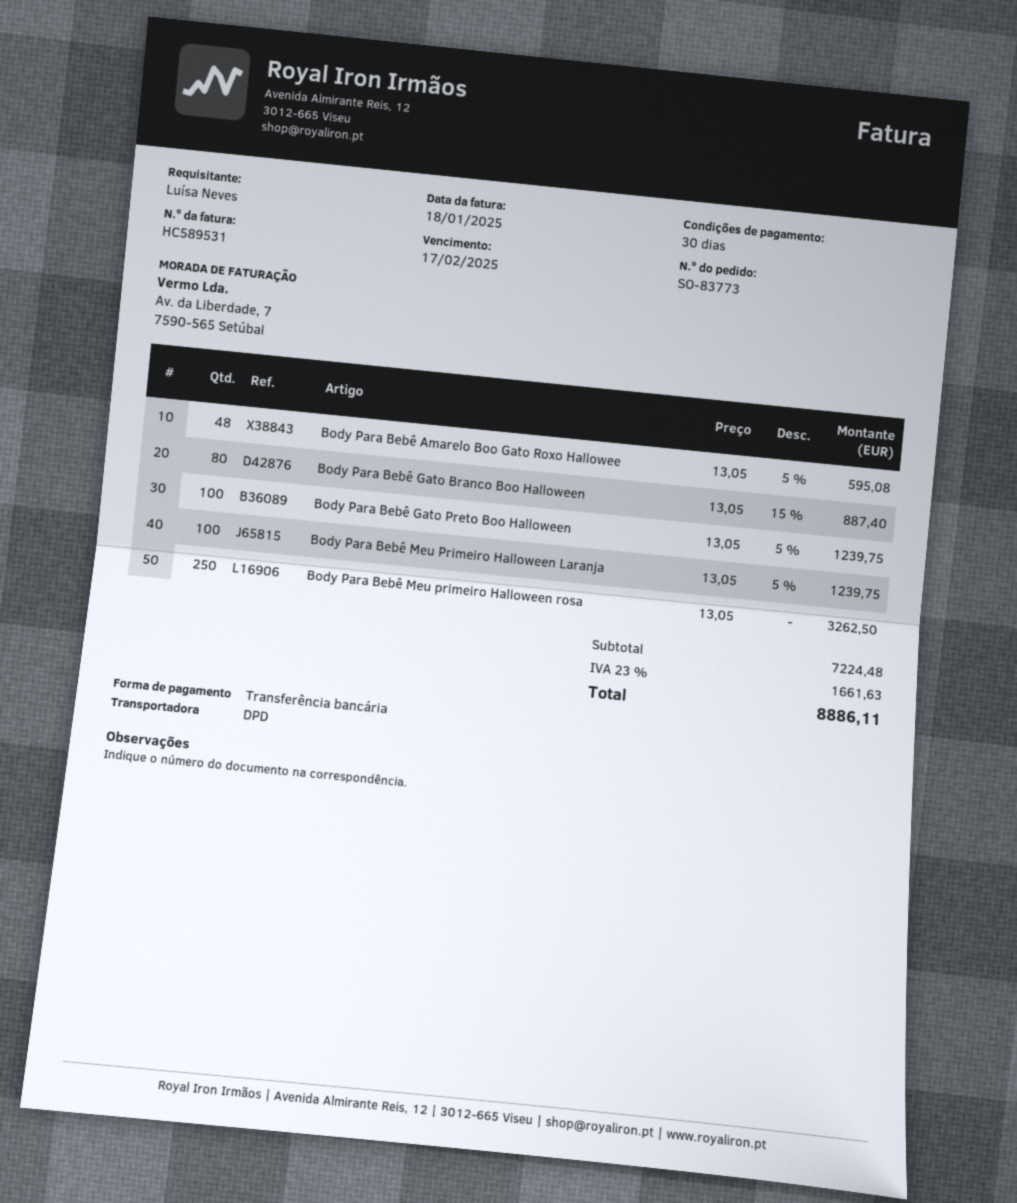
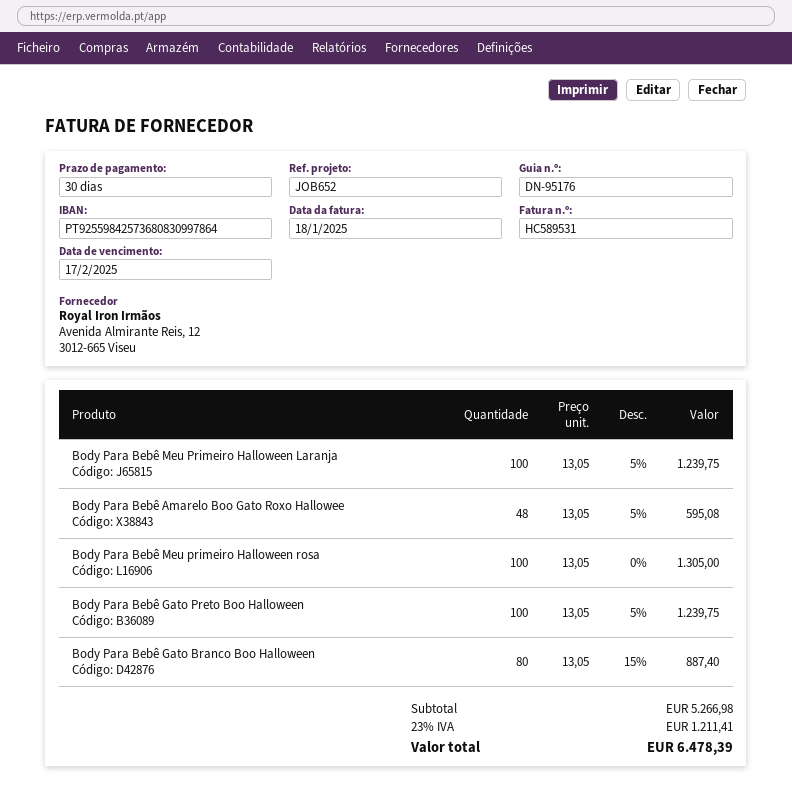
Body Para Bebê Meu primeiro Halloween rosa: 250 x 13.05 = 3262.50 -> 100 x 13.05 = 1305.00
subtotal: 7224.48 -> 5266.98
tax: 23% = 1661.63 -> 23% = 1211.41
total: 8886.11 -> 6478.39

